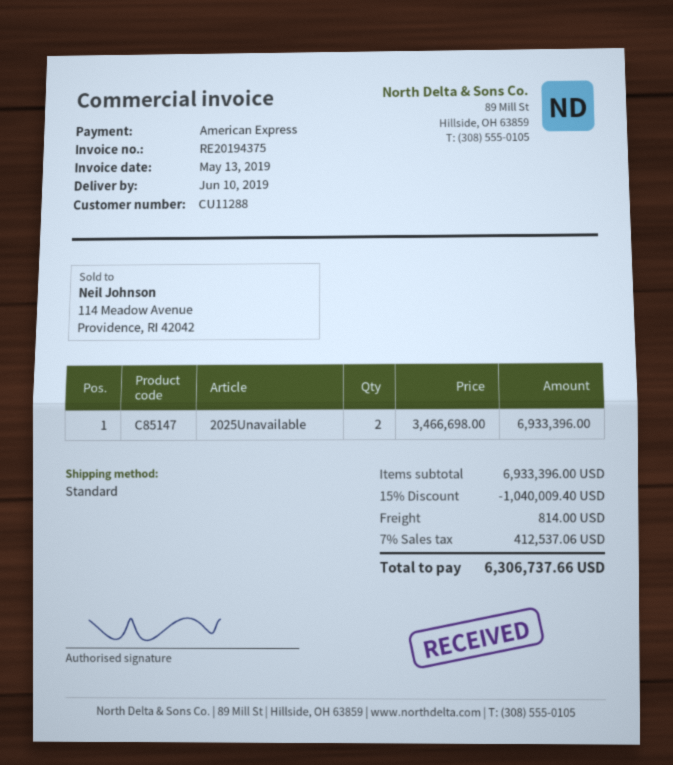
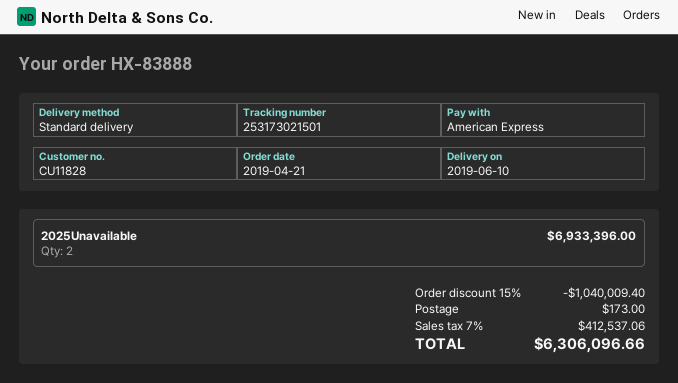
customer number: CU11288 -> CU11828
shipping: 814.00 -> 173.00
total: 6306737.66 -> 6306096.66

